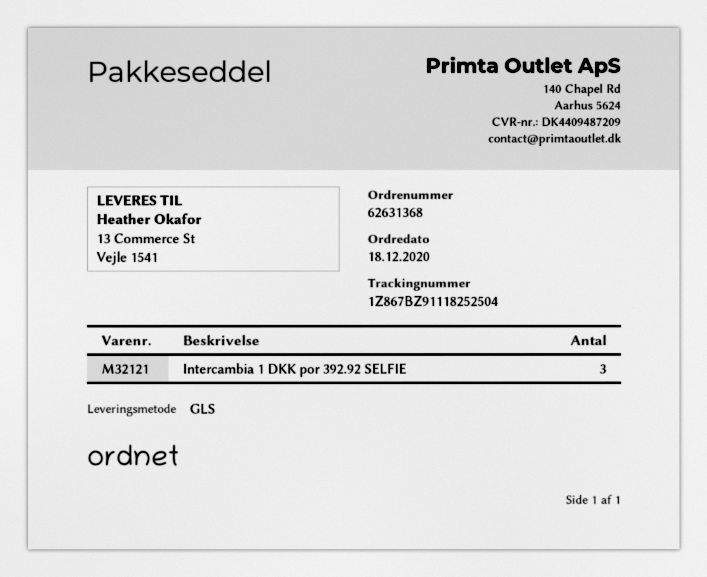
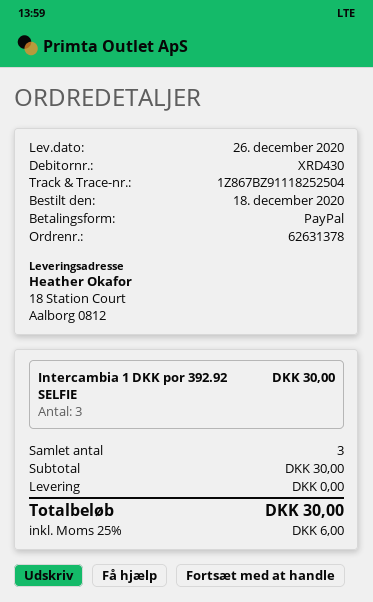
order number: 62631368 -> 62631378
ship to: 13 Commerce St, Vejle 1541 -> 18 Station Court, Aalborg 0812

